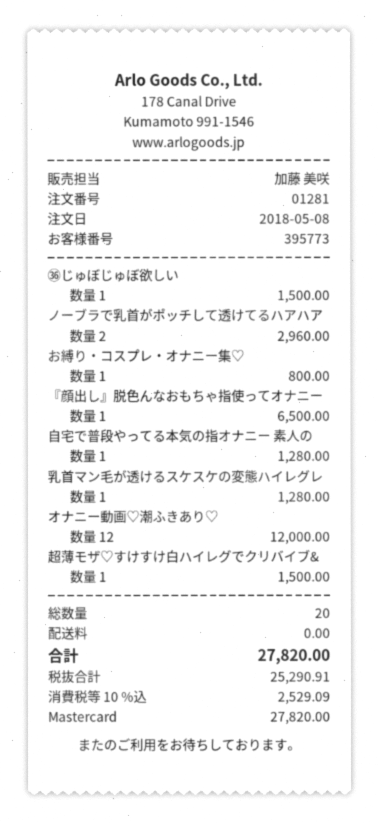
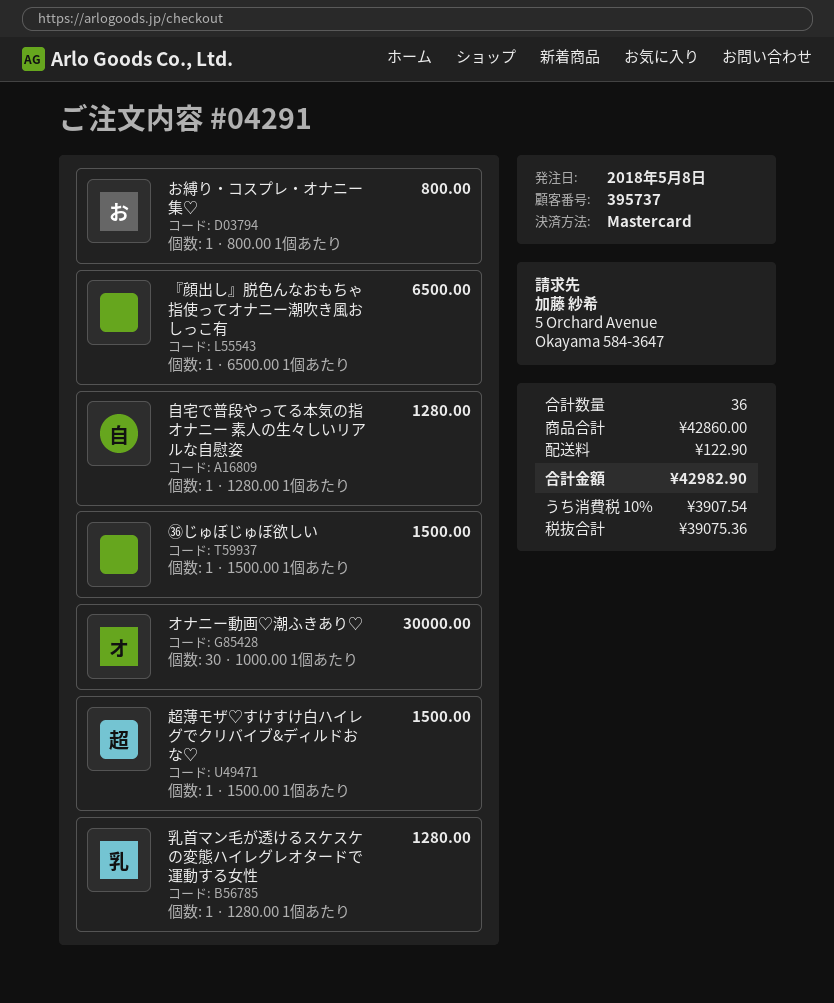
order number: 01281 -> 04291
customer number: 395773 -> 395737
ノーブラで乳首がポッチして透けてるハアハア: 2 for 2960.00 -> none
オナニー動画♡潮ふきあり♡: 12 for 12000.00 -> 30 for 30000.00
total quantity: 20 -> 36
shipping: 0.00 -> 122.90
net: 25290.91 -> 39075.36
tax: 10% = 2529.09 -> 10% = 3907.54
total: 27820.00 -> 42982.90

